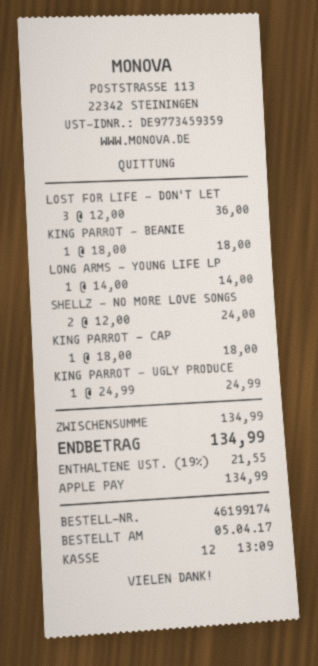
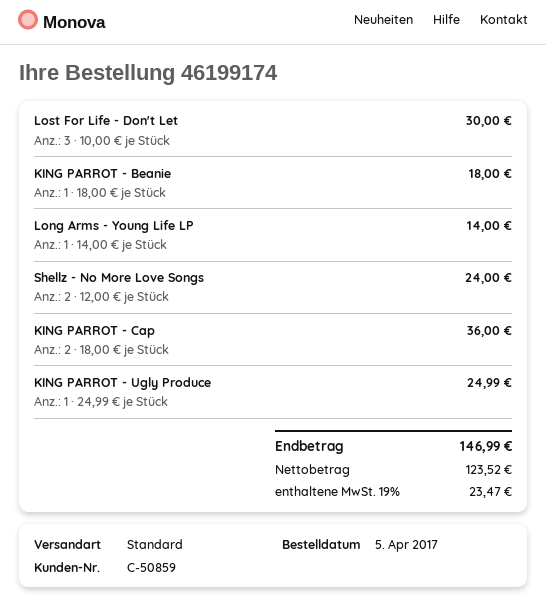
LOST FOR LIFE - DON'T LET: 3 x 12.00 = 36.00 -> 3 x 10.00 = 30.00
KING PARROT - CAP: 1 x 18.00 = 18.00 -> 2 x 18.00 = 36.00
tax: 19% = 21.55 -> 19% = 23.47
total: 134.99 -> 146.99

